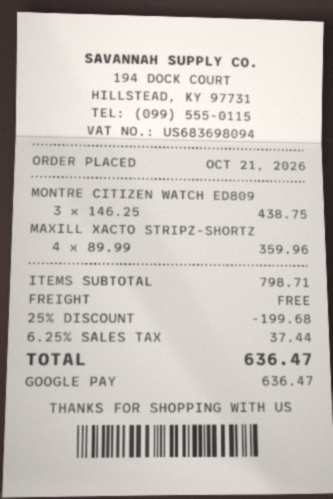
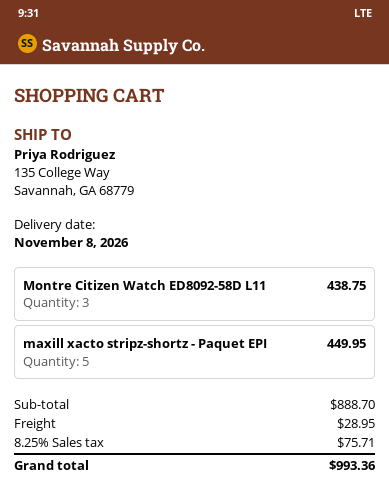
MAXILL XACTO STRIPZ-SHORTZ: 4 for 359.96 -> 5 for 449.95
subtotal: 798.71 -> 888.70
discount: 25% = 199.68 -> none
shipping: 0.00 -> 28.95
tax: 6.25% = 37.44 -> 8.25% = 75.71
total: 636.47 -> 993.36

